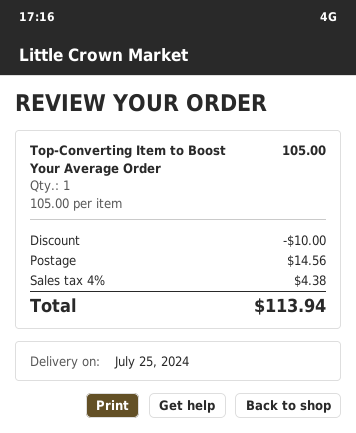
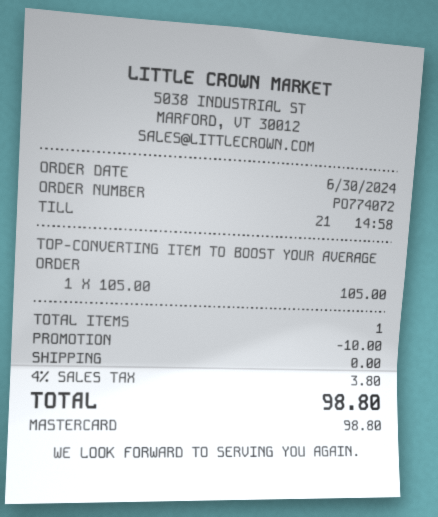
shipping: 14.56 -> 0.00
tax: 4% = 4.38 -> 4% = 3.80
total: 113.94 -> 98.80

